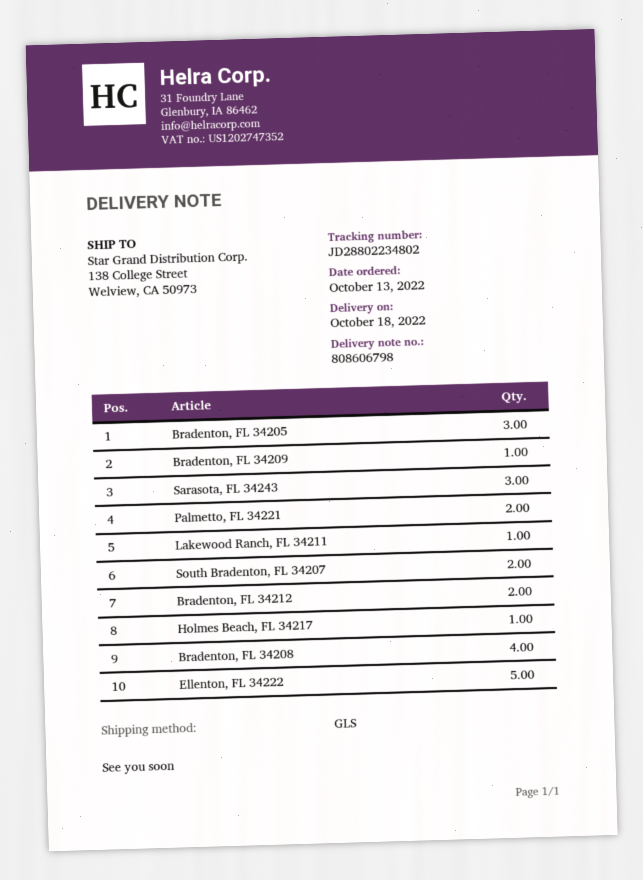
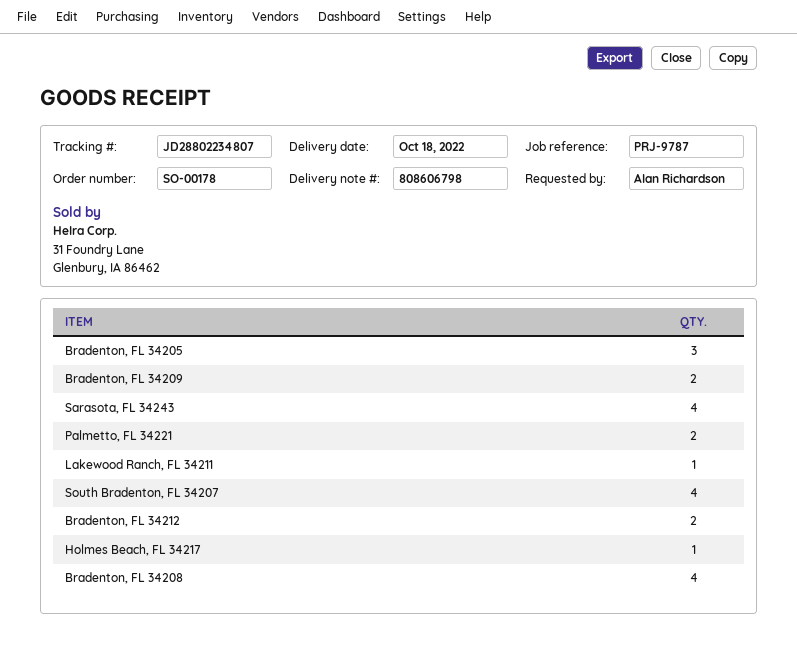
tracking number: JD28802234802 -> JD28802234807
Bradenton, FL 34209: 1 -> 2
Sarasota, FL 34243: 3 -> 4
South Bradenton, FL 34207: 2 -> 4
Ellenton, FL 34222: 5 -> none

